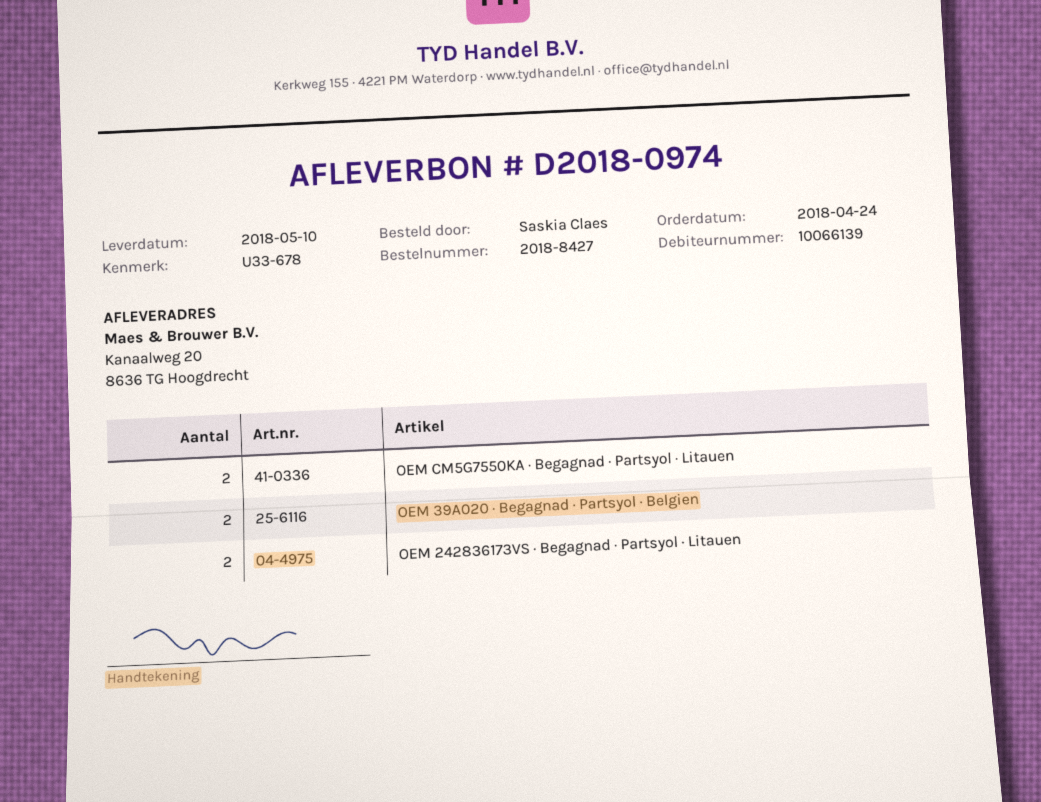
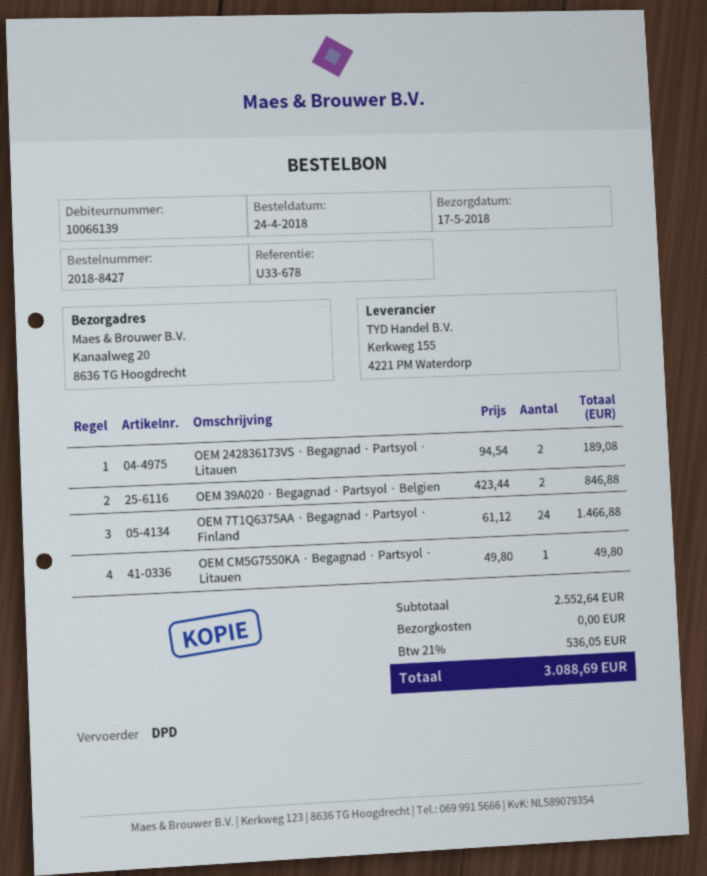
delivery date: 2018-05-10 -> 2018-05-17
OEM CM5G7550KA · Begagnad · Partsyol · Litauen: 2 -> 1
OEM 7T1Q6375AA · Begagnad · Partsyol · Finland: none -> 24

